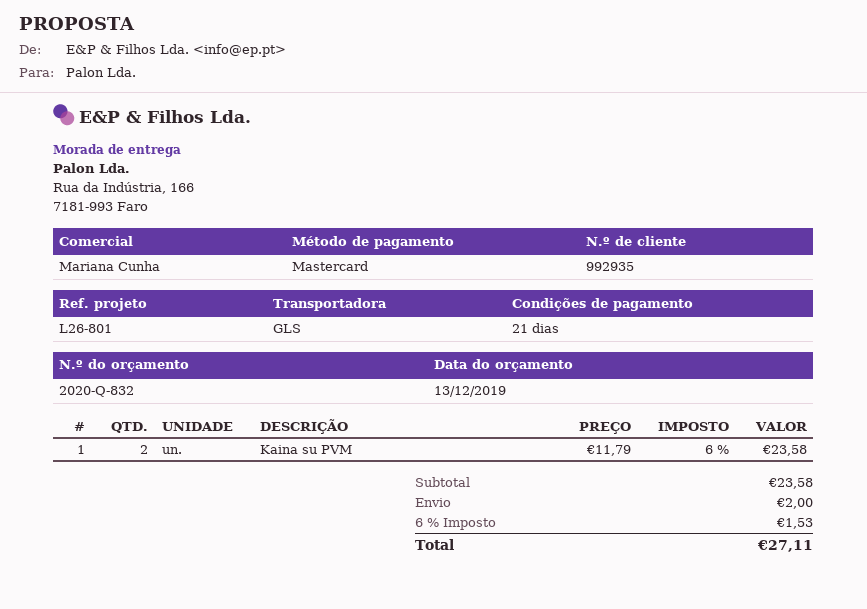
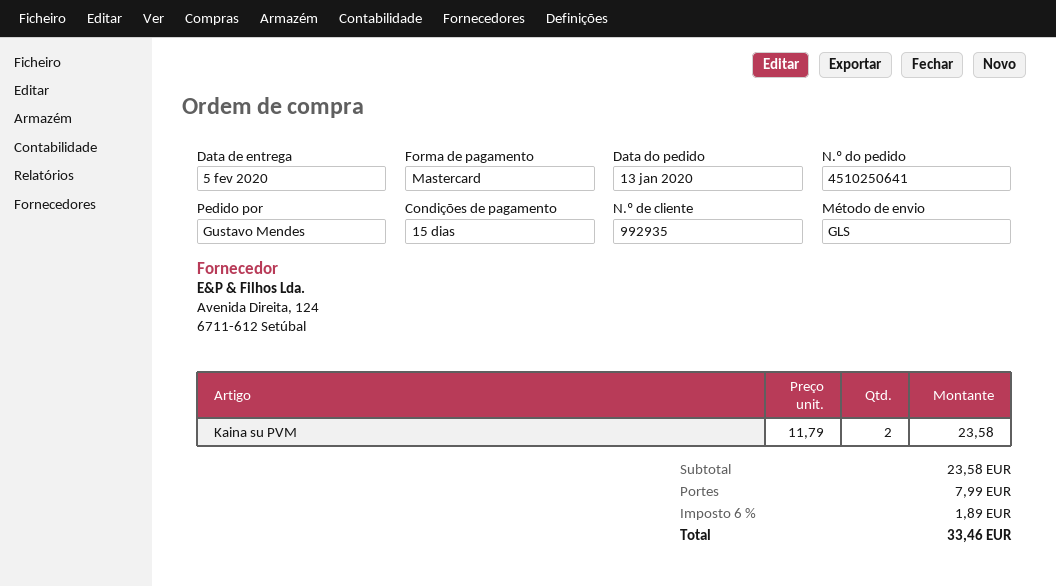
payment terms: 21 days -> 15 days
shipping: 2.00 -> 7.99
tax: 6% = 1.53 -> 6% = 1.89
total: 27.11 -> 33.46

